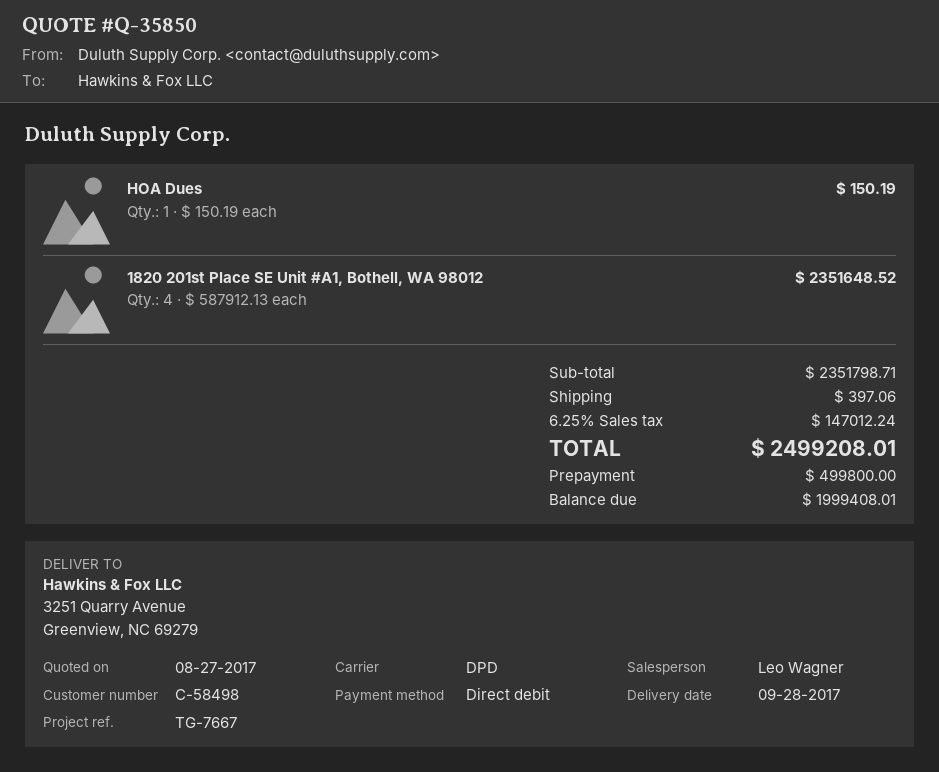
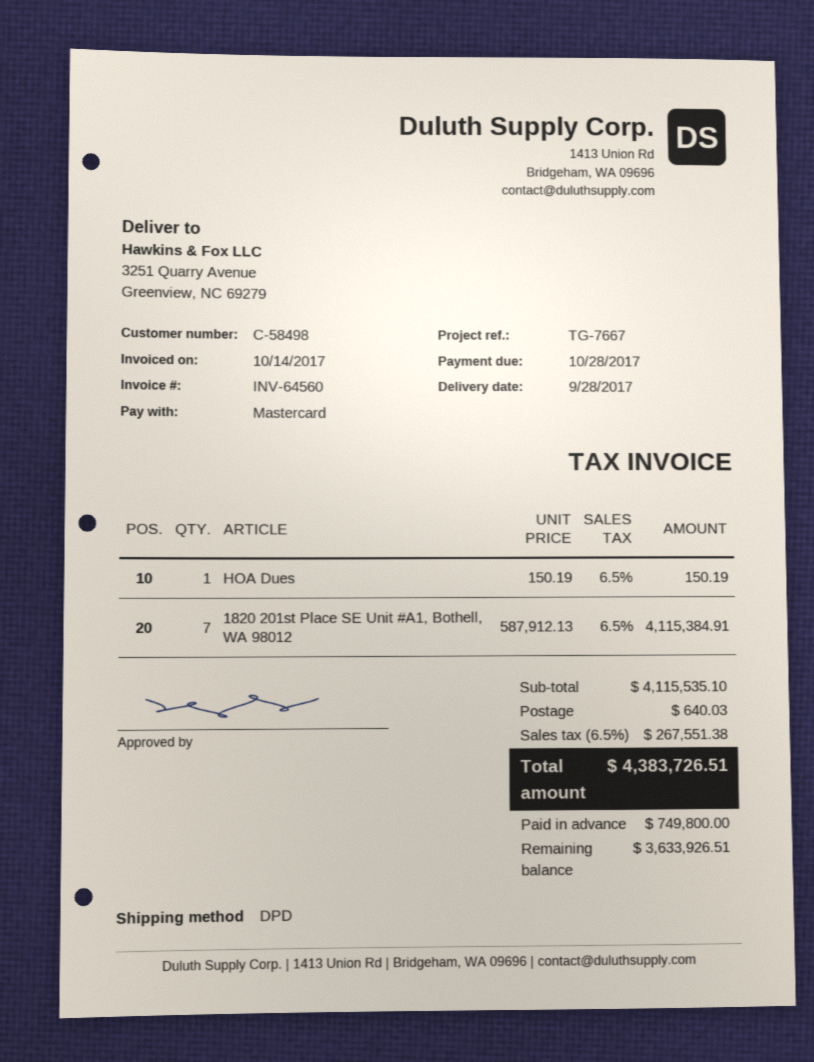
payment method: direct debit -> Mastercard
1820 201st Place SE Unit #A1, Bothell, WA 98012: 4 x 587912.13 = 2351648.52 -> 7 x 587912.13 = 4115384.91
subtotal: 2351798.71 -> 4115535.10
shipping: 397.06 -> 640.03
tax: 6.25% = 147012.24 -> 6.5% = 267551.38
total: 2499208.01 -> 4383726.51
deposit: 499800.00 -> 749800.00
balance: 1999408.01 -> 3633926.51

